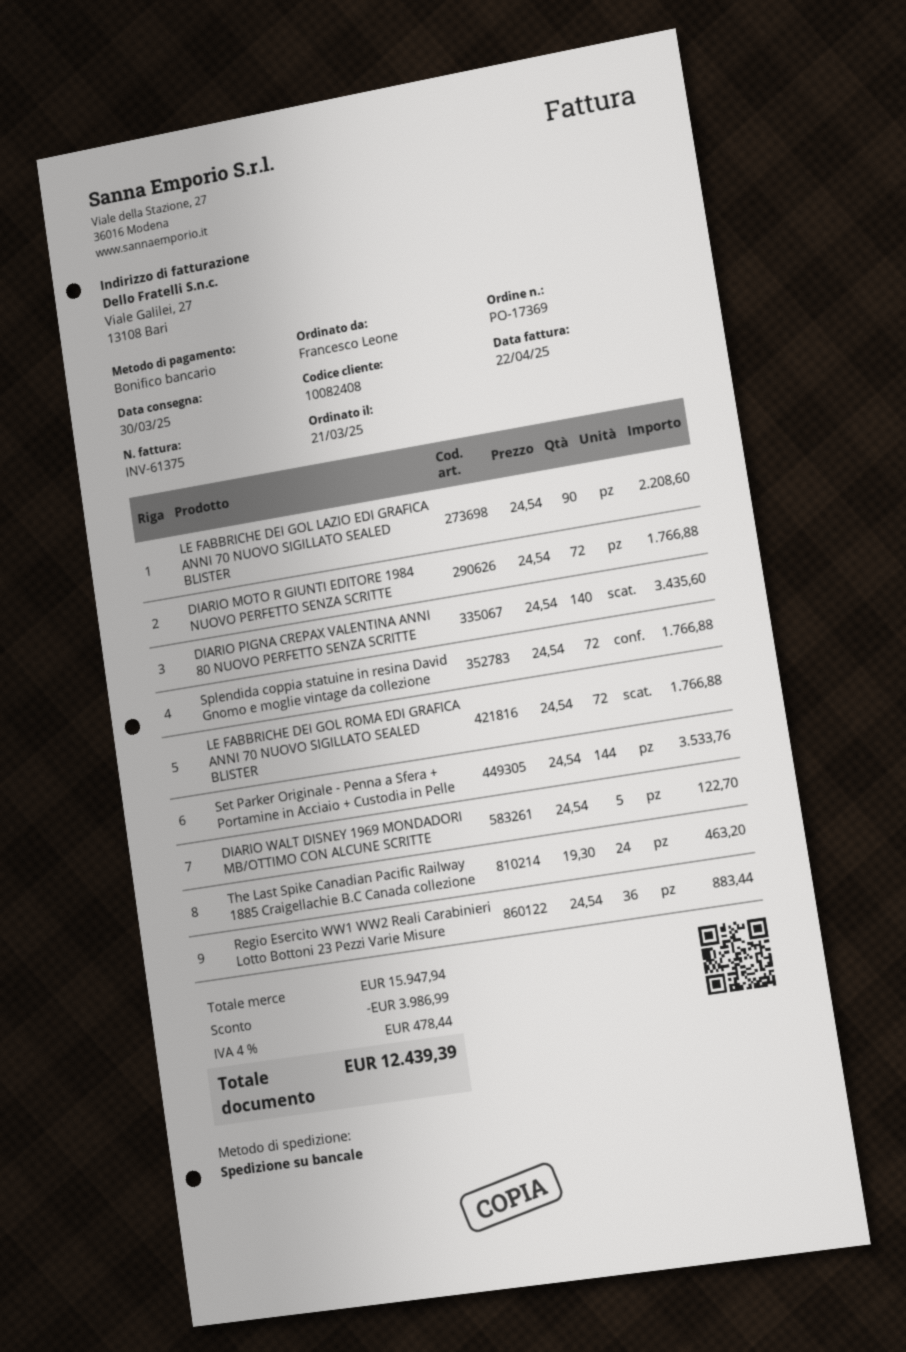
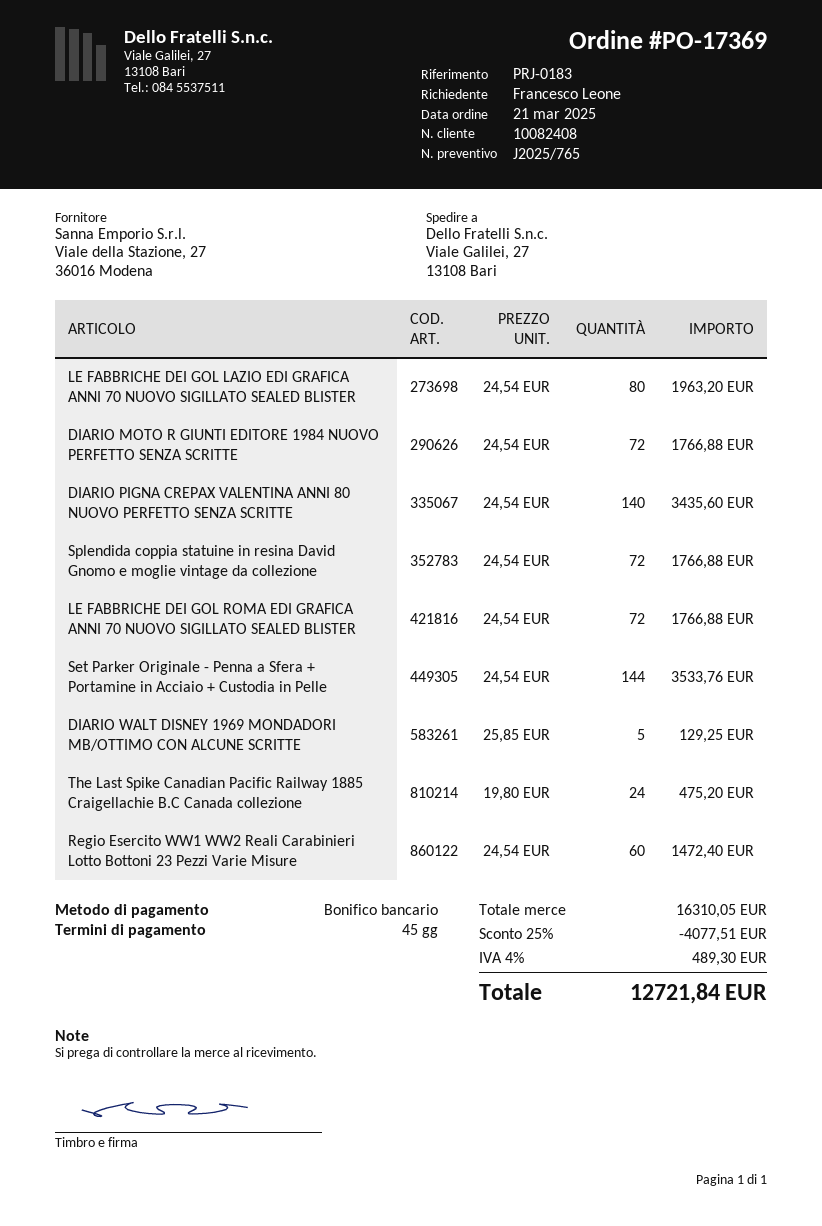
LE FABBRICHE DEI GOL LAZIO EDI GRAFICA ANNI 70 NUOVO SIGILLATO SEALED BLISTER: 90 x 24.54 = 2208.60 -> 80 x 24.54 = 1963.20
DIARIO WALT DISNEY 1969 MONDADORI MB/OTTIMO CON ALCUNE SCRITTE: 5 x 24.54 = 122.70 -> 5 x 25.85 = 129.25
The Last Spike Canadian Pacific Railway 1885 Craigellachie B.C Canada collezione: 24 x 19.30 = 463.20 -> 24 x 19.80 = 475.20
Regio Esercito WW1 WW2 Reali Carabinieri Lotto Bottoni 23 Pezzi Varie Misure: 36 x 24.54 = 883.44 -> 60 x 24.54 = 1472.40
subtotal: 15947.94 -> 16310.05
discount: 3986.99 -> 4077.51
tax: 4% = 478.44 -> 4% = 489.30
total: 12439.39 -> 12721.84

